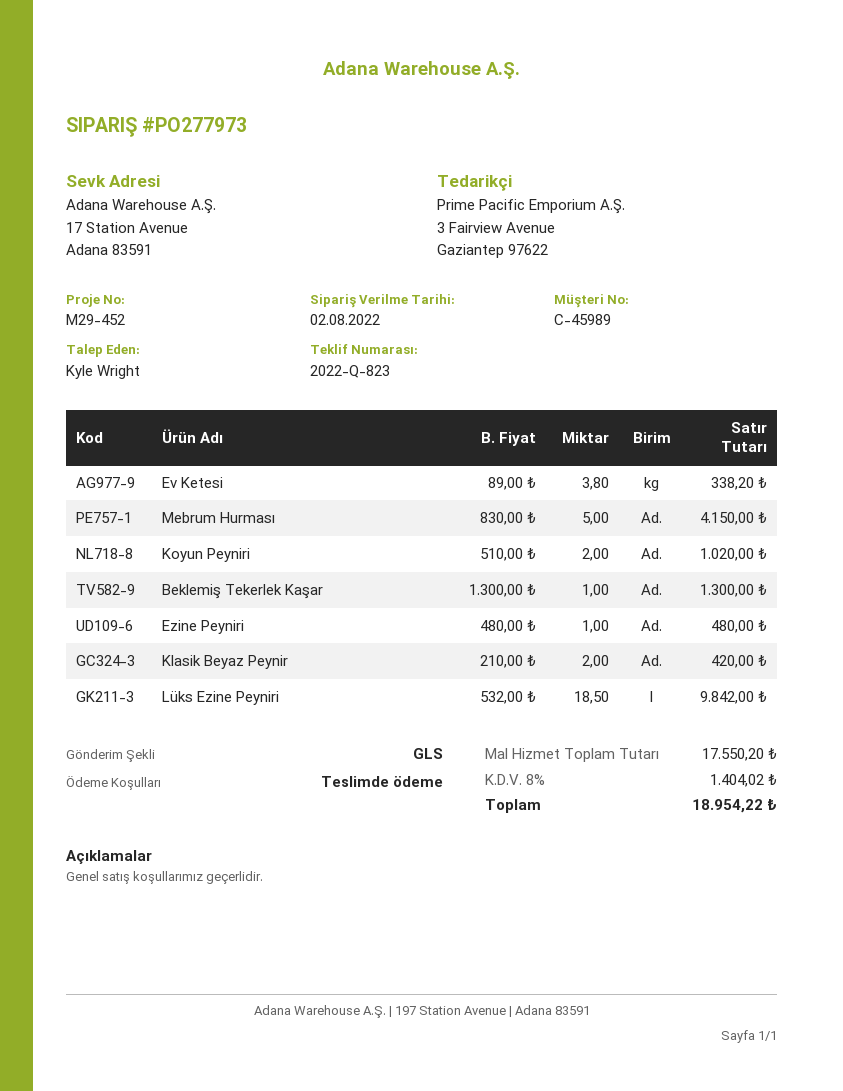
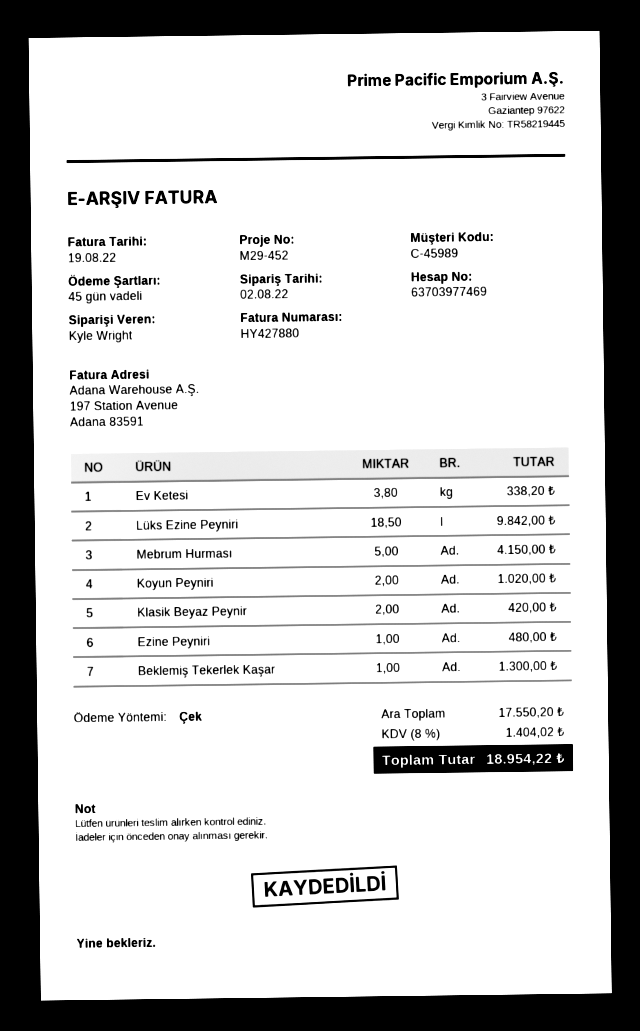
payment terms: on receipt -> 45 days

